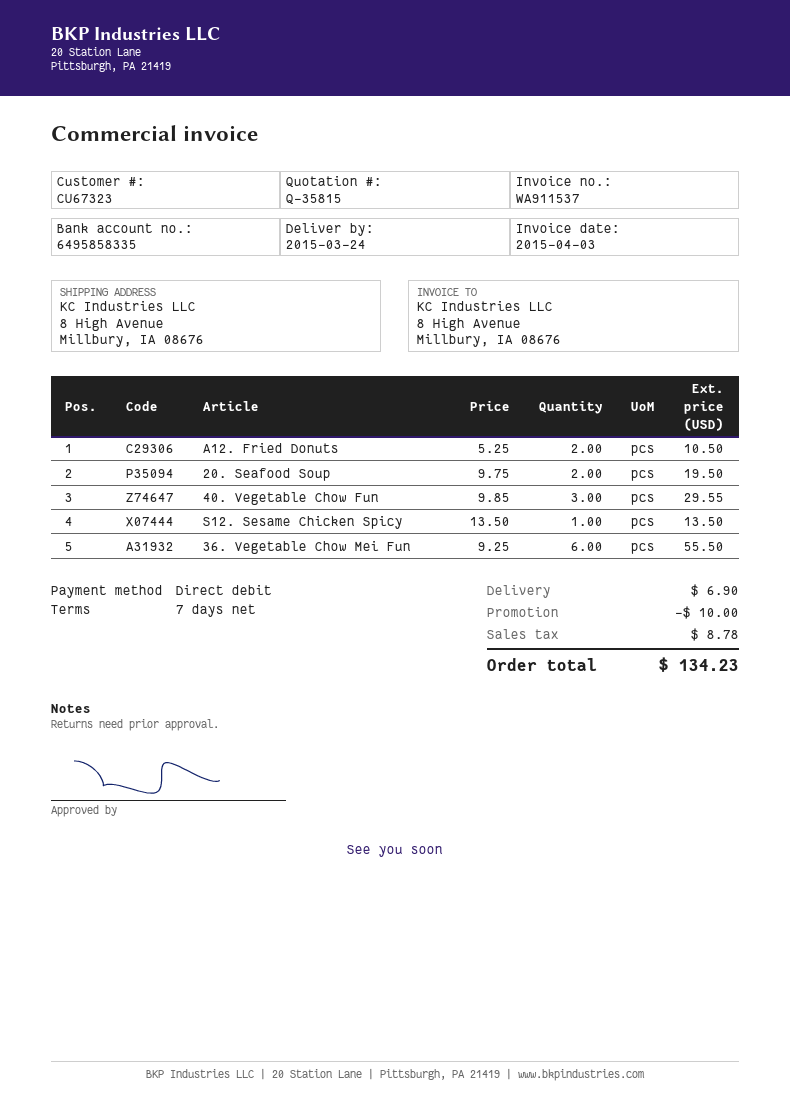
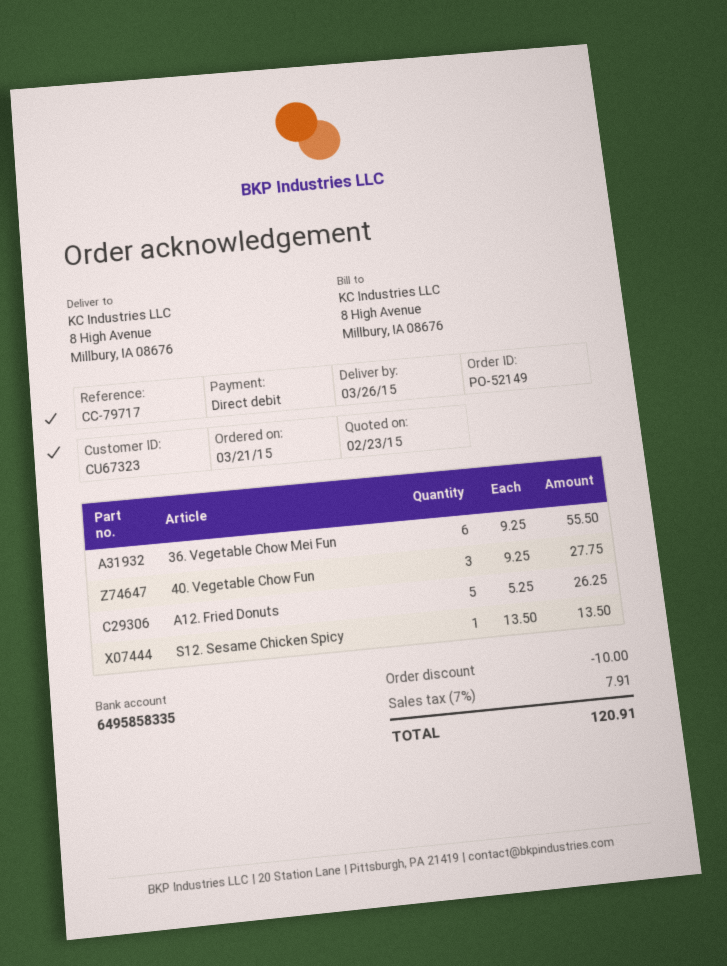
delivery date: 2015-03-24 -> 2015-03-26
A12. Fried Donuts: 2 x 5.25 = 10.50 -> 5 x 5.25 = 26.25
20. Seafood Soup: 2 x 9.75 = 19.50 -> none
40. Vegetable Chow Fun: 3 x 9.85 = 29.55 -> 3 x 9.25 = 27.75
shipping: 6.90 -> none
tax: 8.78 -> 7.91
total: 134.23 -> 120.91

